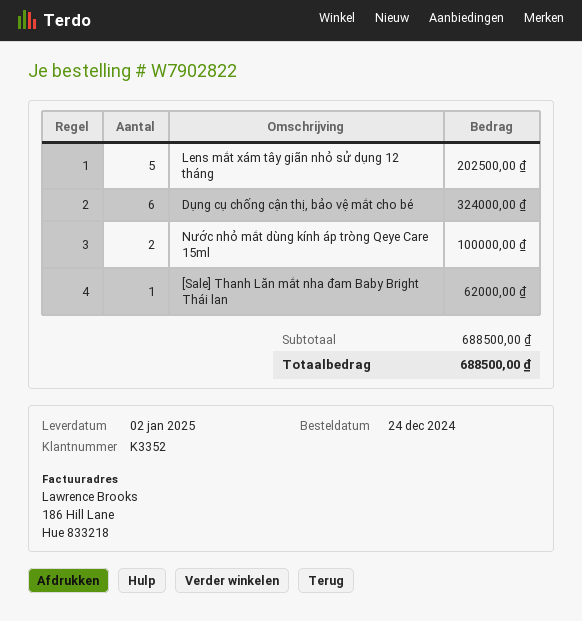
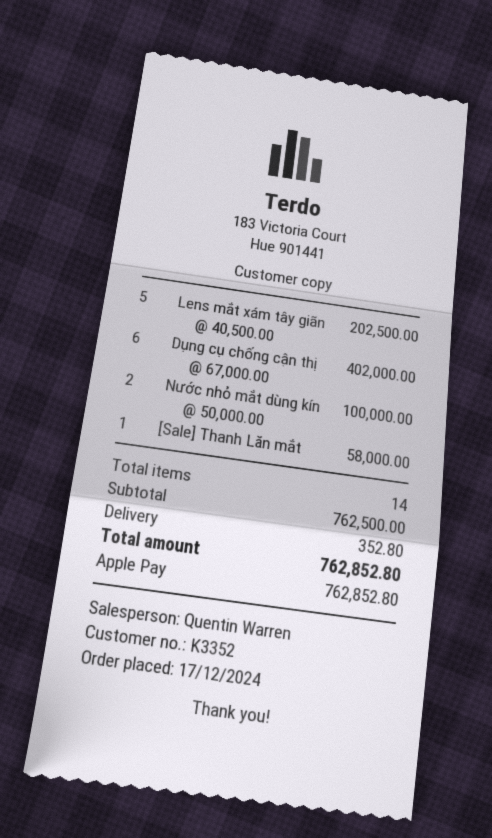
order date: 2024-12-24 -> 2024-12-17
Dụng cụ chống cận thị, bảo vệ mắt cho bé: 6 for 324000.00 -> 6 for 402000.00
[Sale] Thanh Lăn mắt nha đam Baby Bright Thái lan: 1 for 62000.00 -> 1 for 58000.00
subtotal: 688500.00 -> 762500.00
shipping: none -> 352.80
total: 688500.00 -> 762852.80

